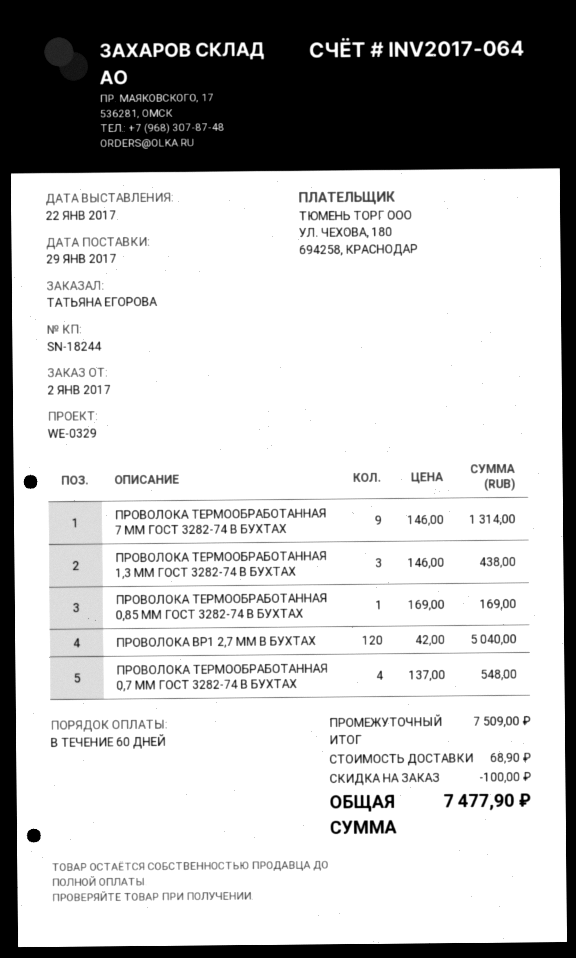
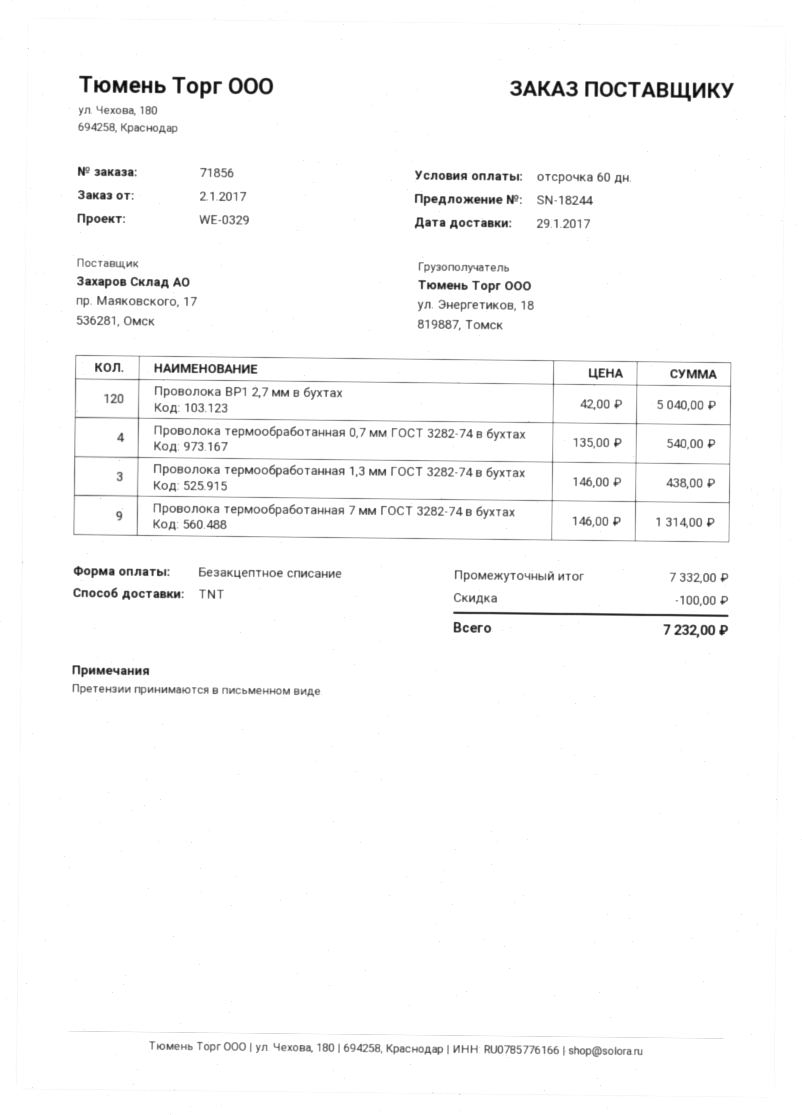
ПРОВОЛОКА ТЕРМООБРАБОТАННАЯ 0,85 ММ ГОСТ 3282-74 В БУХТАХ: 1 x 169.00 = 169.00 -> none
ПРОВОЛОКА ТЕРМООБРАБОТАННАЯ 0,7 ММ ГОСТ 3282-74 В БУХТАХ: 4 x 137.00 = 548.00 -> 4 x 135.00 = 540.00
subtotal: 7509.00 -> 7332.00
shipping: 68.90 -> none
total: 7477.90 -> 7232.00

